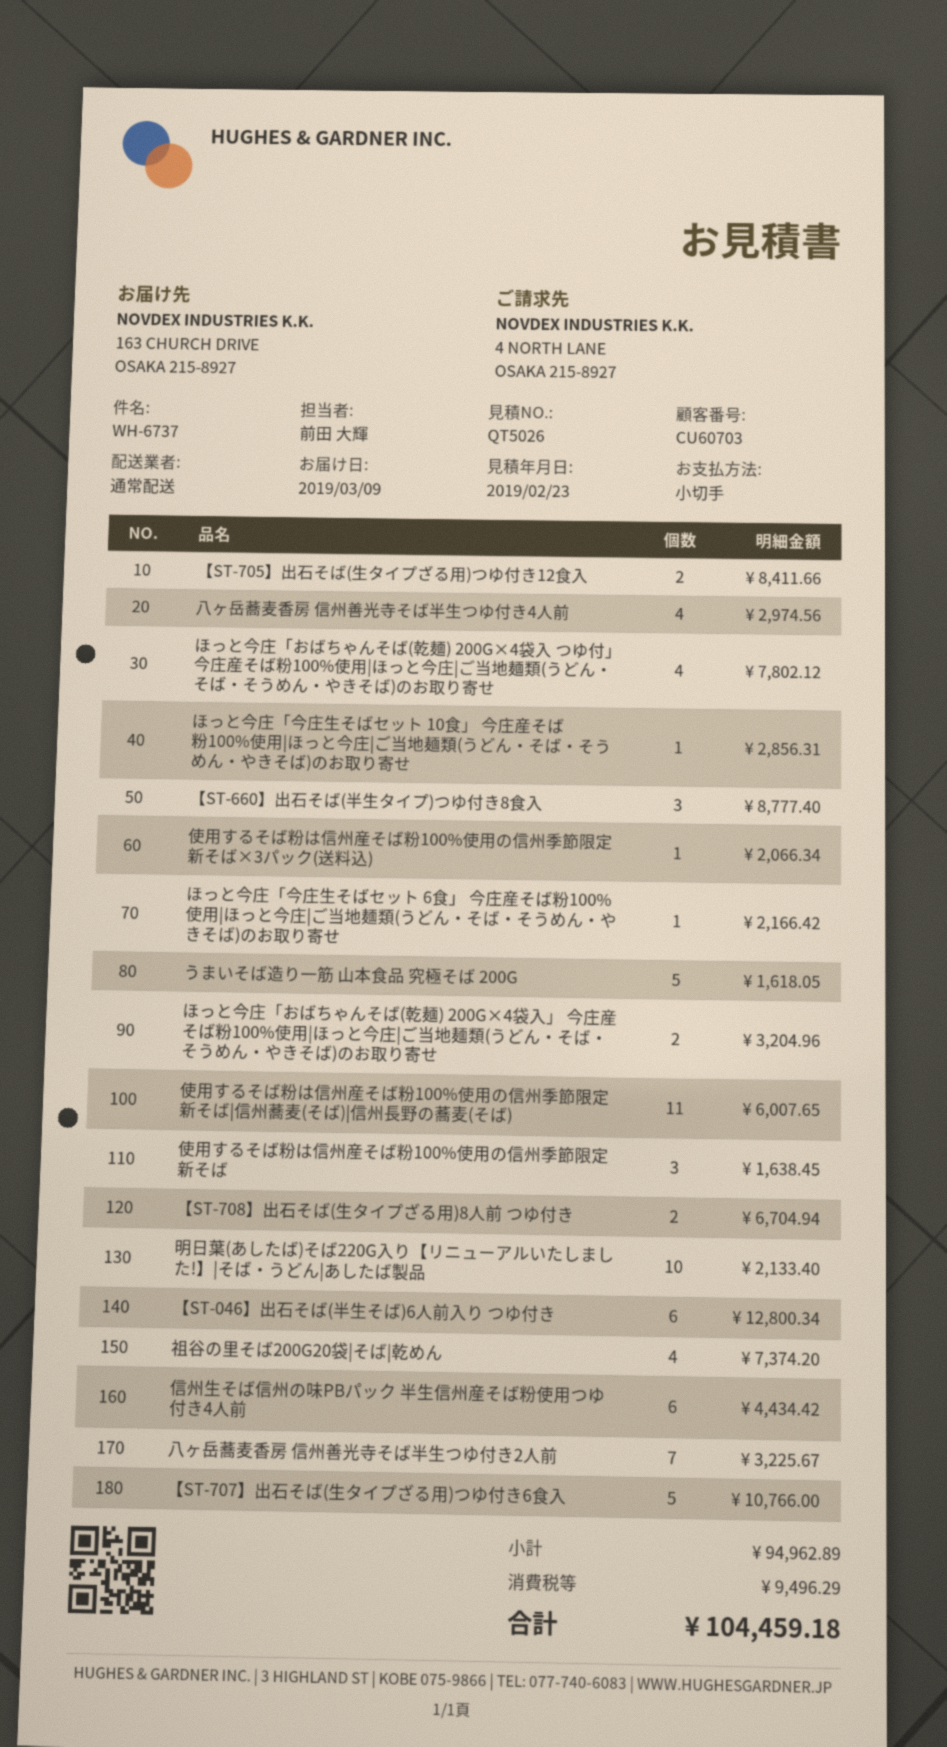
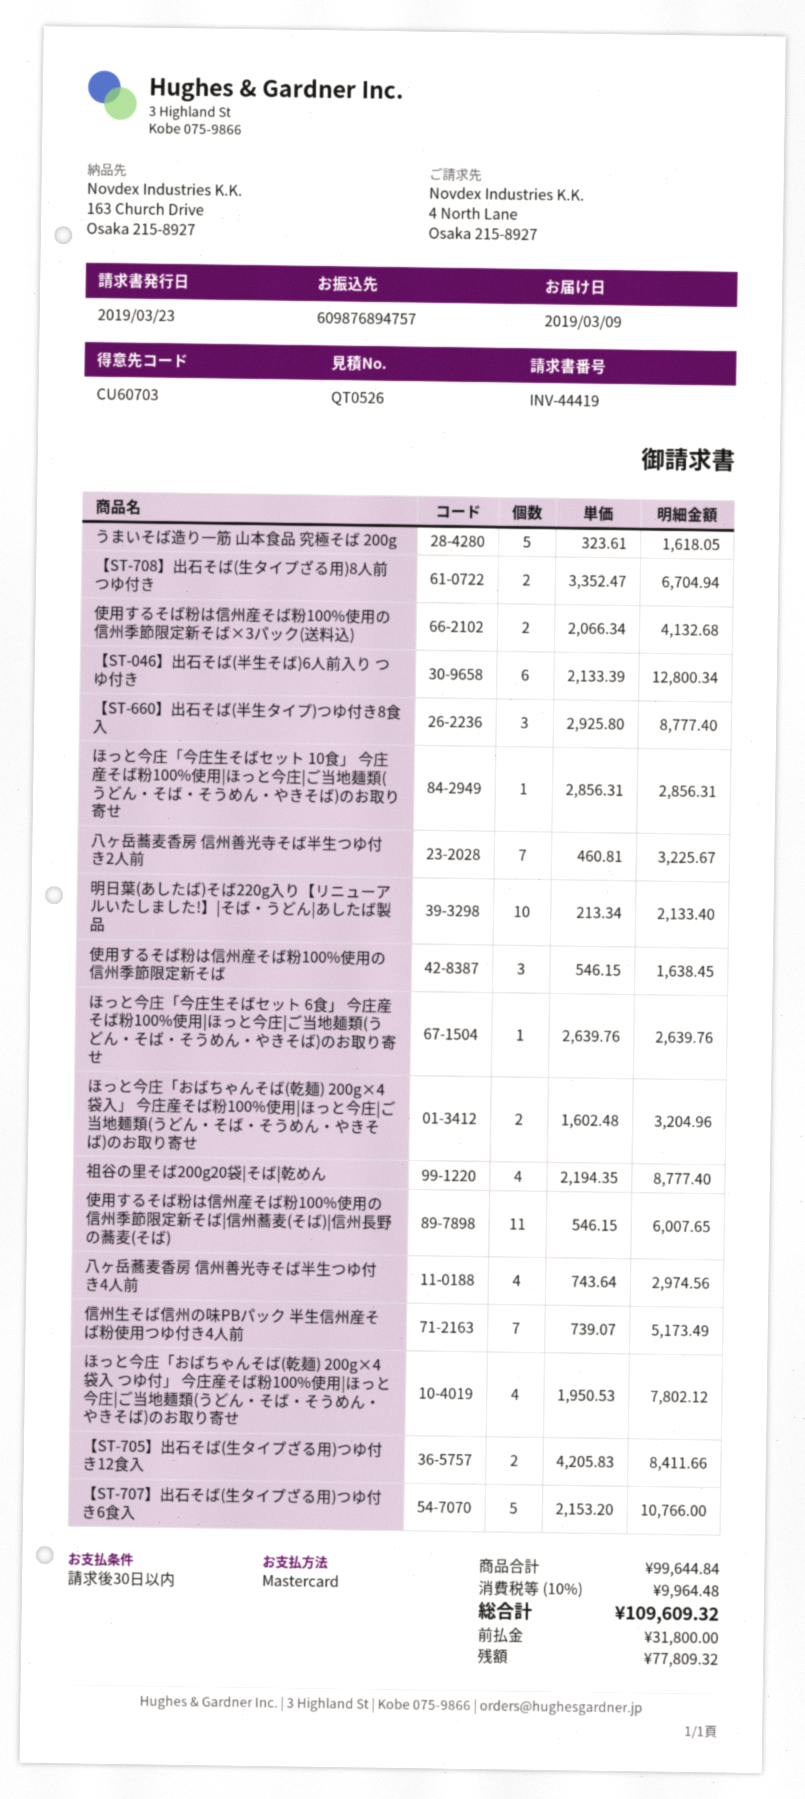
quote number: QT5026 -> QT0526
payment method: cheque -> Mastercard
使用するそば粉は信州産そば粉100%使用の信州季節限定新そば×3パック(送料込): 1 for 2066.34 -> 2 for 4132.68
ほっと今庄「今庄生そばセット 6食」 今庄産そば粉100%使用|ほっと今庄|ご当地麺類(うどん・そば・そうめん・やきそば)のお取り寄せ: 1 for 2166.42 -> 1 for 2639.76
祖谷の里そば200G20袋|そば|乾めん: 4 for 7374.20 -> 4 for 8777.40
信州生そば信州の味PBパック 半生信州産そば粉使用つゆ付き4人前: 6 for 4434.42 -> 7 for 5173.49
subtotal: 94962.89 -> 99644.84
tax: 9496.29 -> 9964.48
total: 104459.18 -> 109609.32

